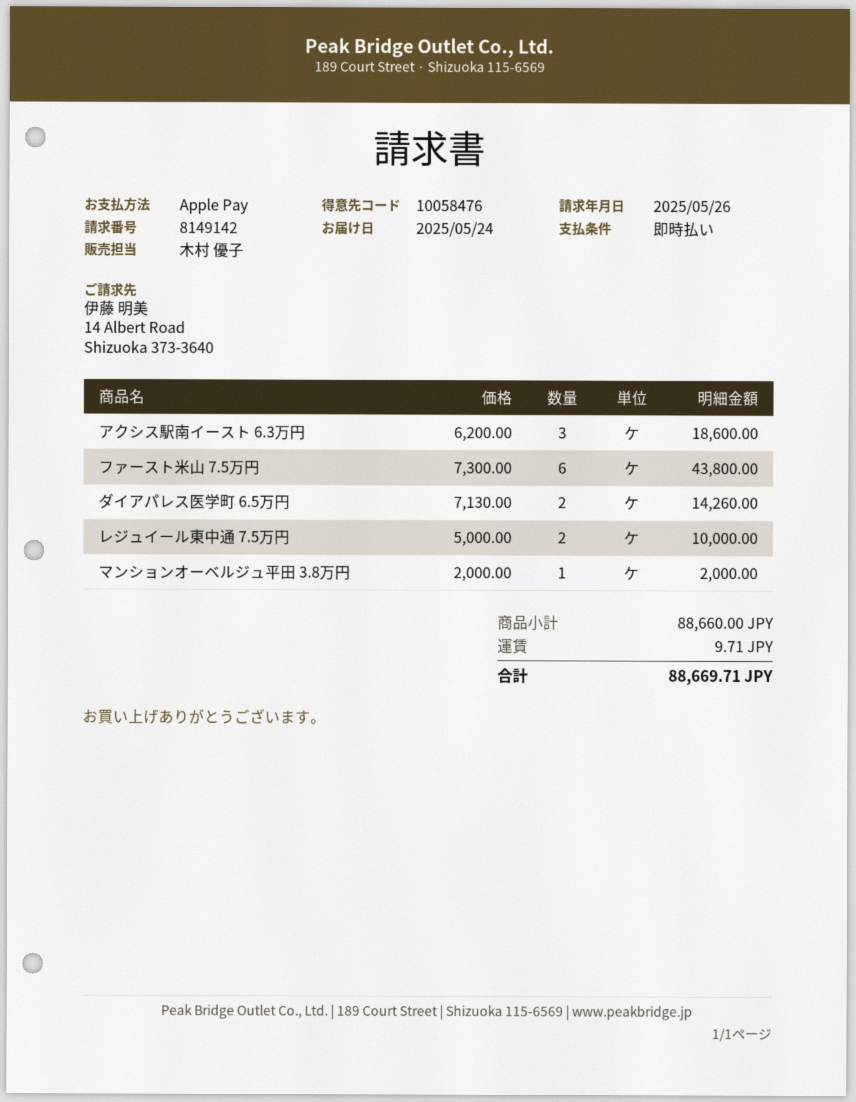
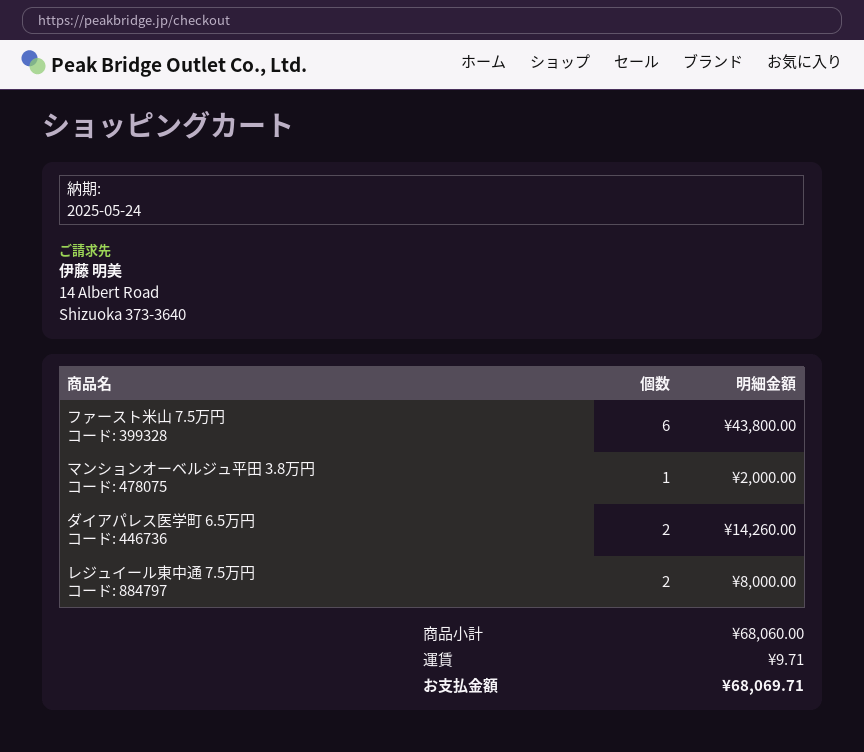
アクシス駅南イースト 6.3万円: 3 for 18600.00 -> none
レジュイール東中通 7.5万円: 2 for 10000.00 -> 2 for 8000.00
subtotal: 88660.00 -> 68060.00
total: 88669.71 -> 68069.71

